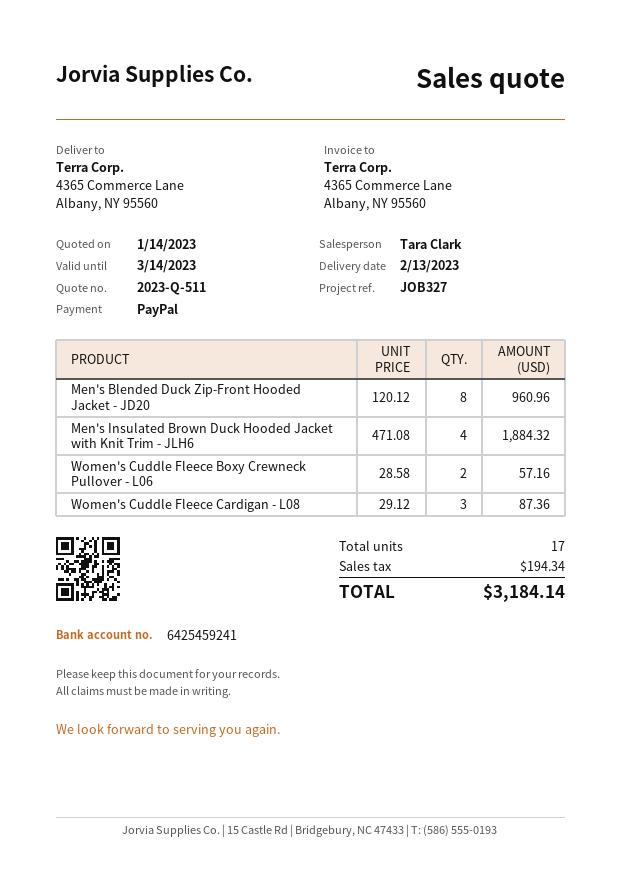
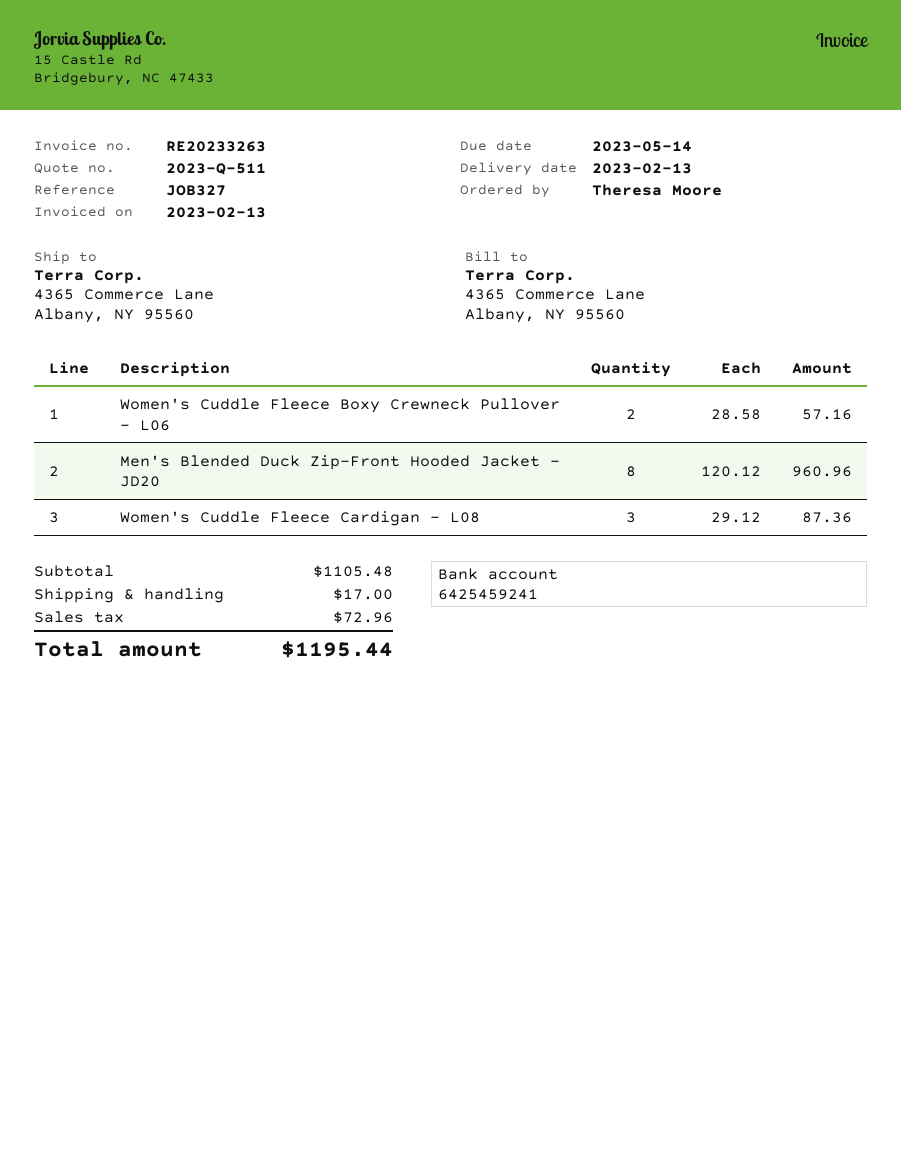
Men's Insulated Brown Duck Hooded Jacket with Knit Trim - JLH6: 4 x 471.08 = 1884.32 -> none
shipping: none -> 17.00
tax: 194.34 -> 72.96
total: 3184.14 -> 1195.44

